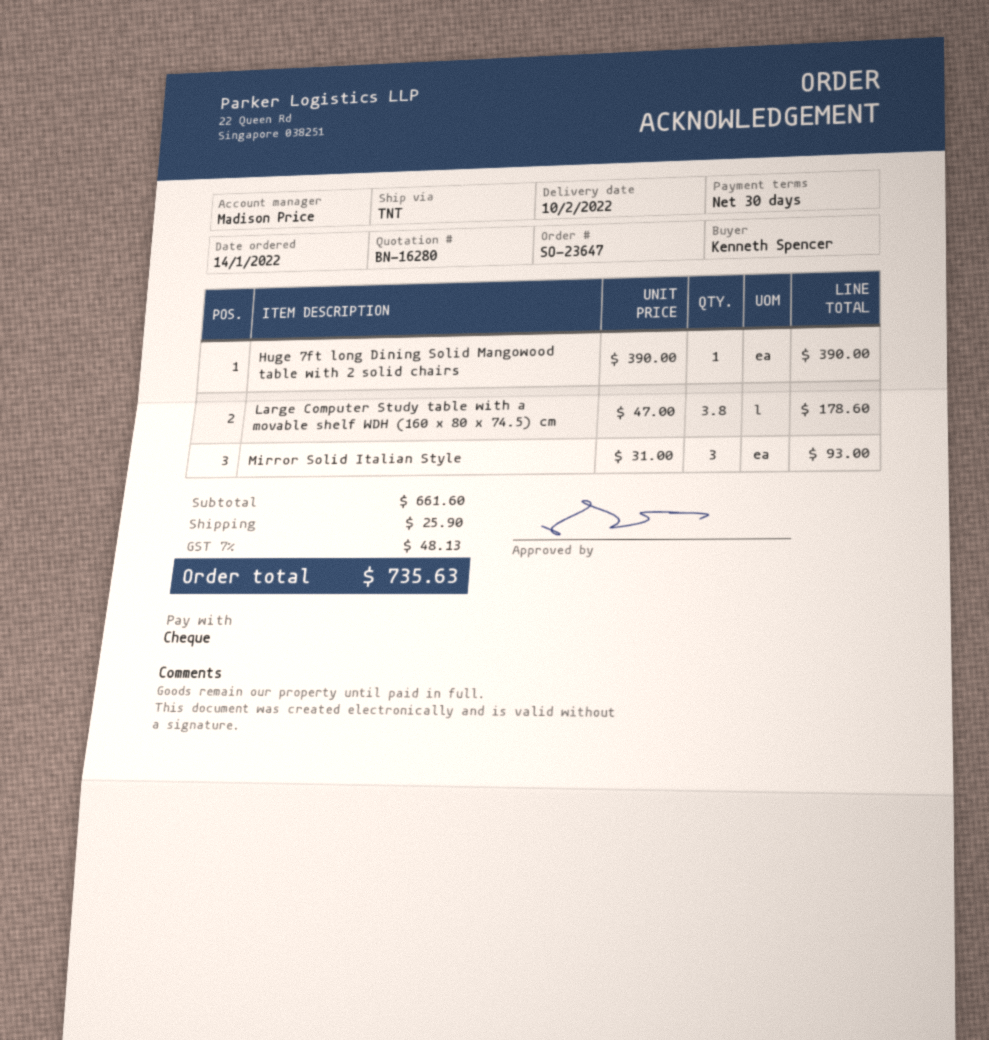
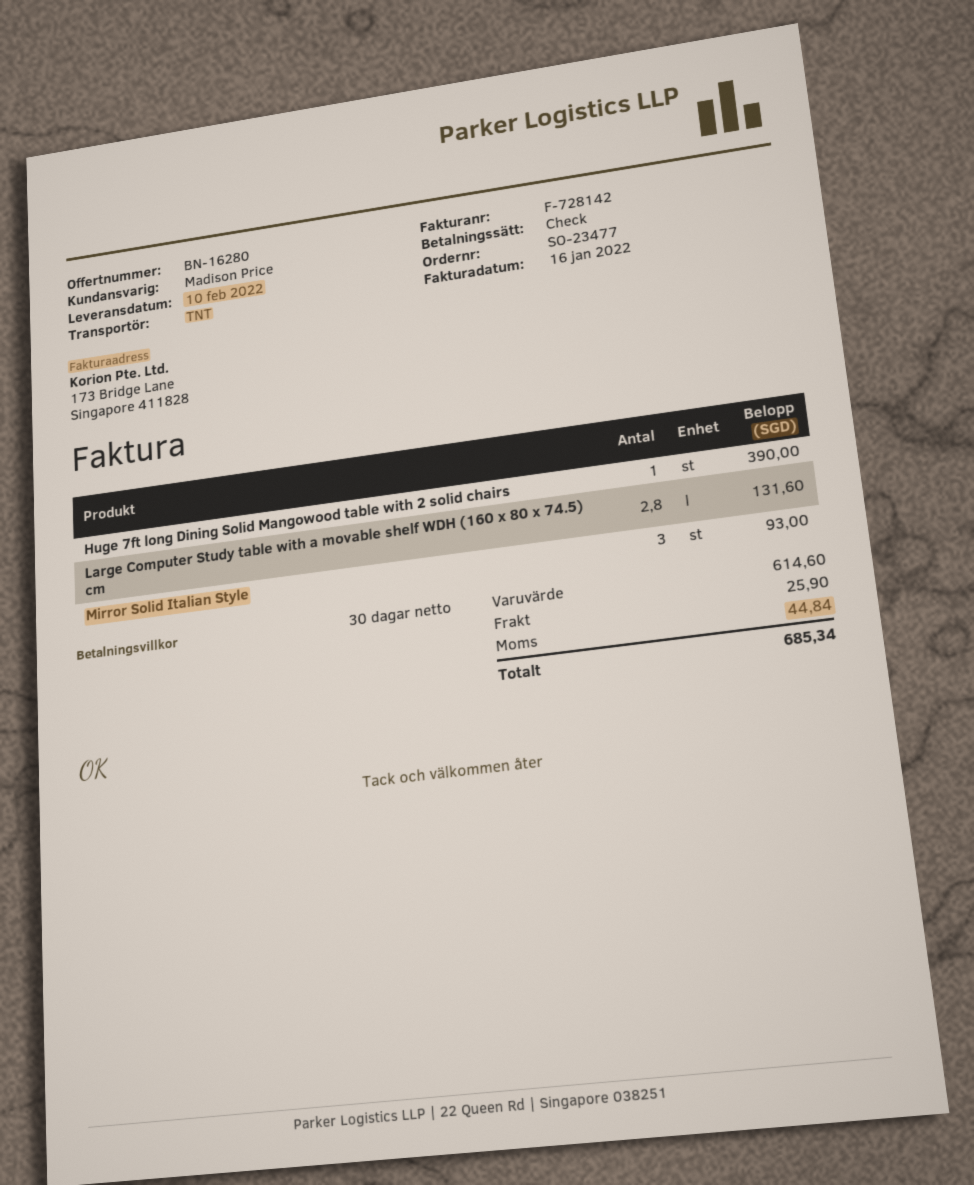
order number: SO-23647 -> SO-23477
Large Computer Study table with a movable shelf WDH (160 x 80 x 74.5) cm: 3.8 for 178.60 -> 2.8 for 131.60
subtotal: 661.60 -> 614.60
tax: 48.13 -> 44.84
total: 735.63 -> 685.34

